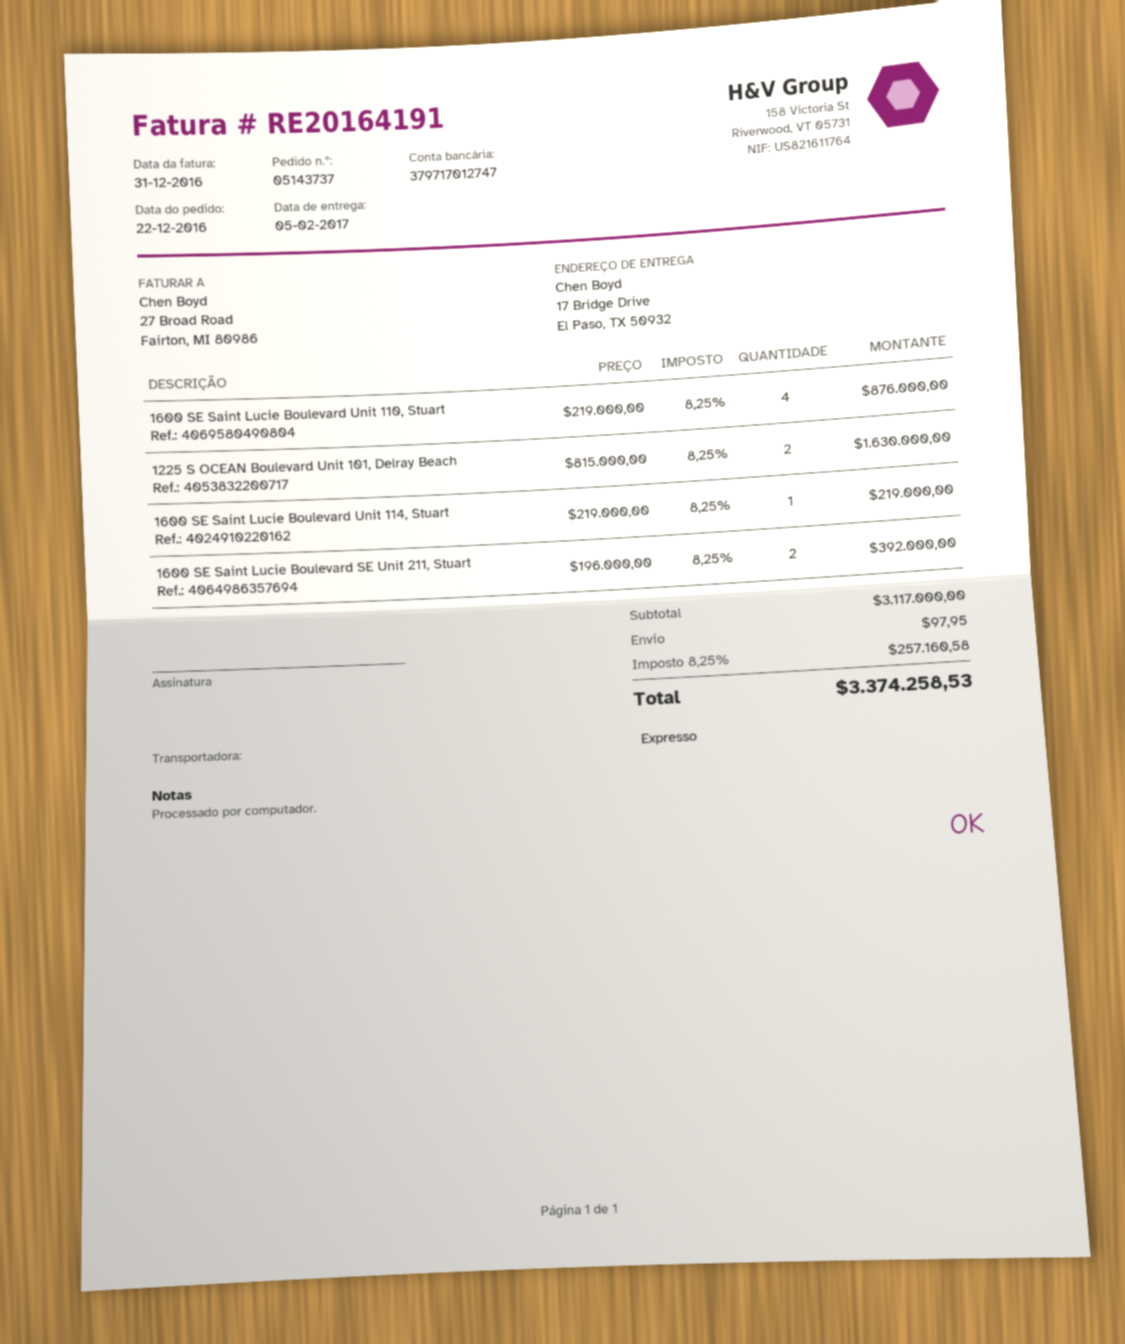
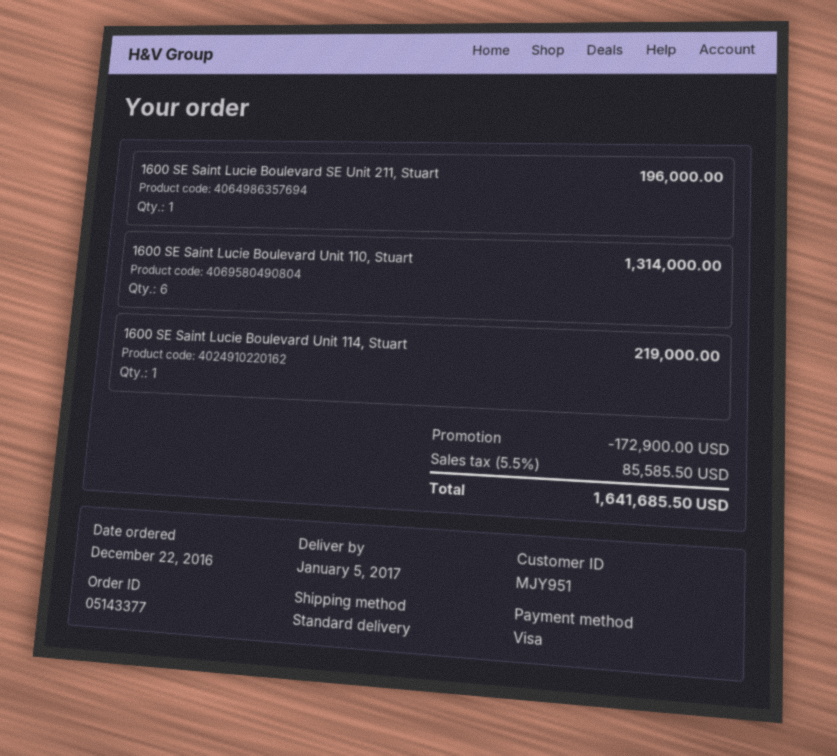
order number: 05143737 -> 05143377
delivery date: 2017-02-05 -> 2017-01-05
shipping method: express -> standard
1600 SE Saint Lucie Boulevard Unit 110, Stuart: 4 for 876000.00 -> 6 for 1314000.00
1225 S OCEAN Boulevard Unit 101, Delray Beach: 2 for 1630000.00 -> none
1600 SE Saint Lucie Boulevard SE Unit 211, Stuart: 2 for 392000.00 -> 1 for 196000.00
discount: none -> 172900.00
shipping: 97.95 -> none
tax: 8.25% = 257160.58 -> 5.5% = 85585.50
total: 3374258.53 -> 1641685.50

